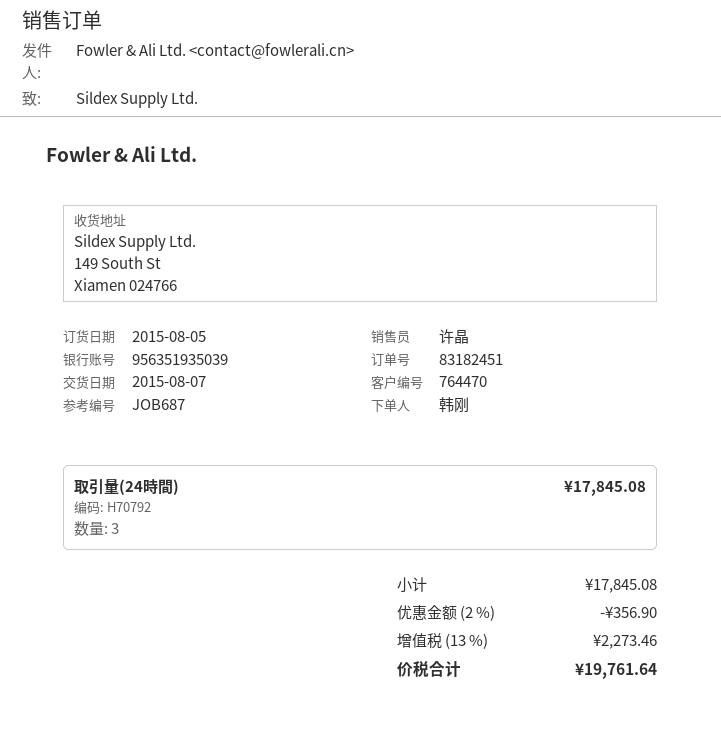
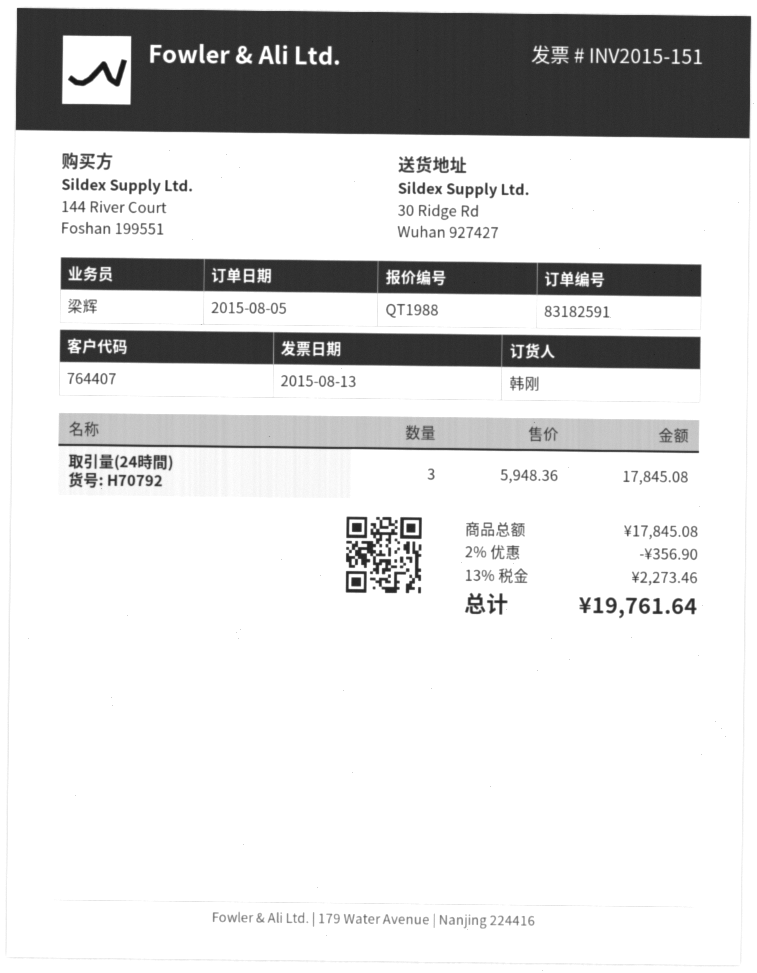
order number: 83182451 -> 83182591
customer number: 764470 -> 764407
sales rep: 许晶 -> 梁辉
ship to: 149 South St, Xiamen 024766 -> 30 Ridge Rd, Wuhan 927427

